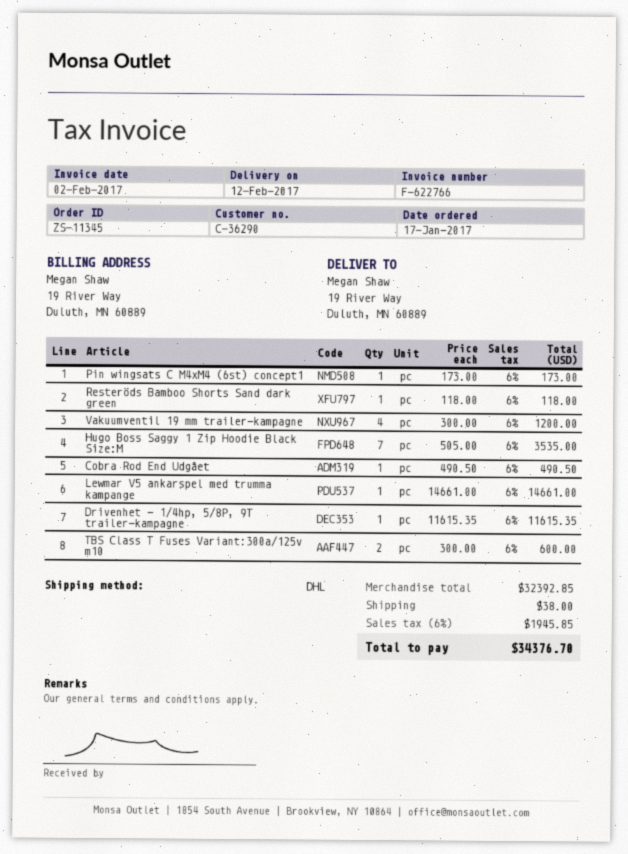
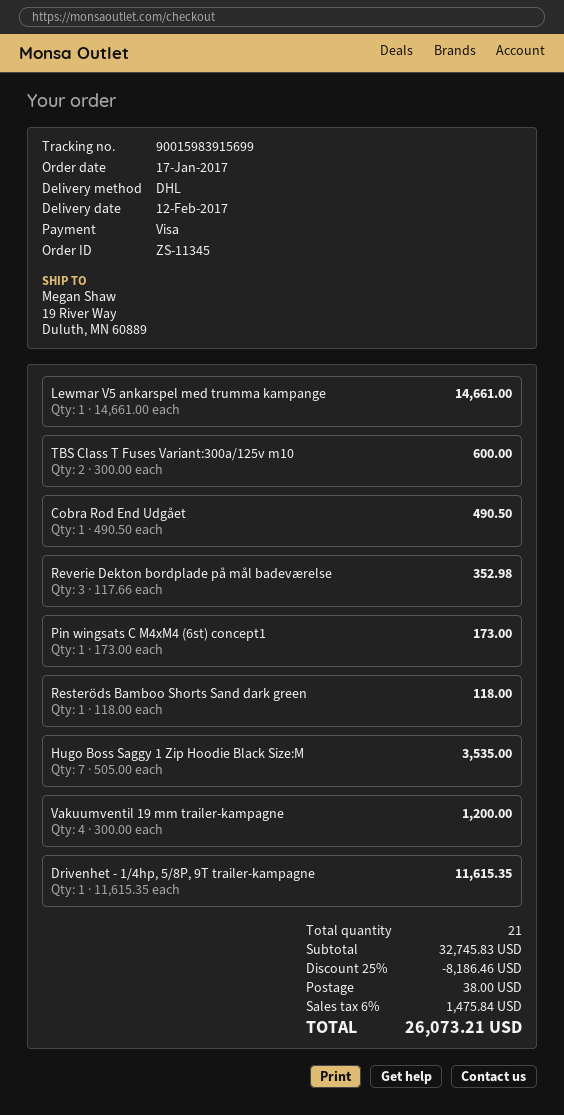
Reverie Dekton bordplade på mål badeværelse: none -> 3 x 117.66 = 352.98
subtotal: 32392.85 -> 32745.83
discount: none -> 25% = 8186.46
tax: 6% = 1945.85 -> 6% = 1475.84
total: 34376.70 -> 26073.21

